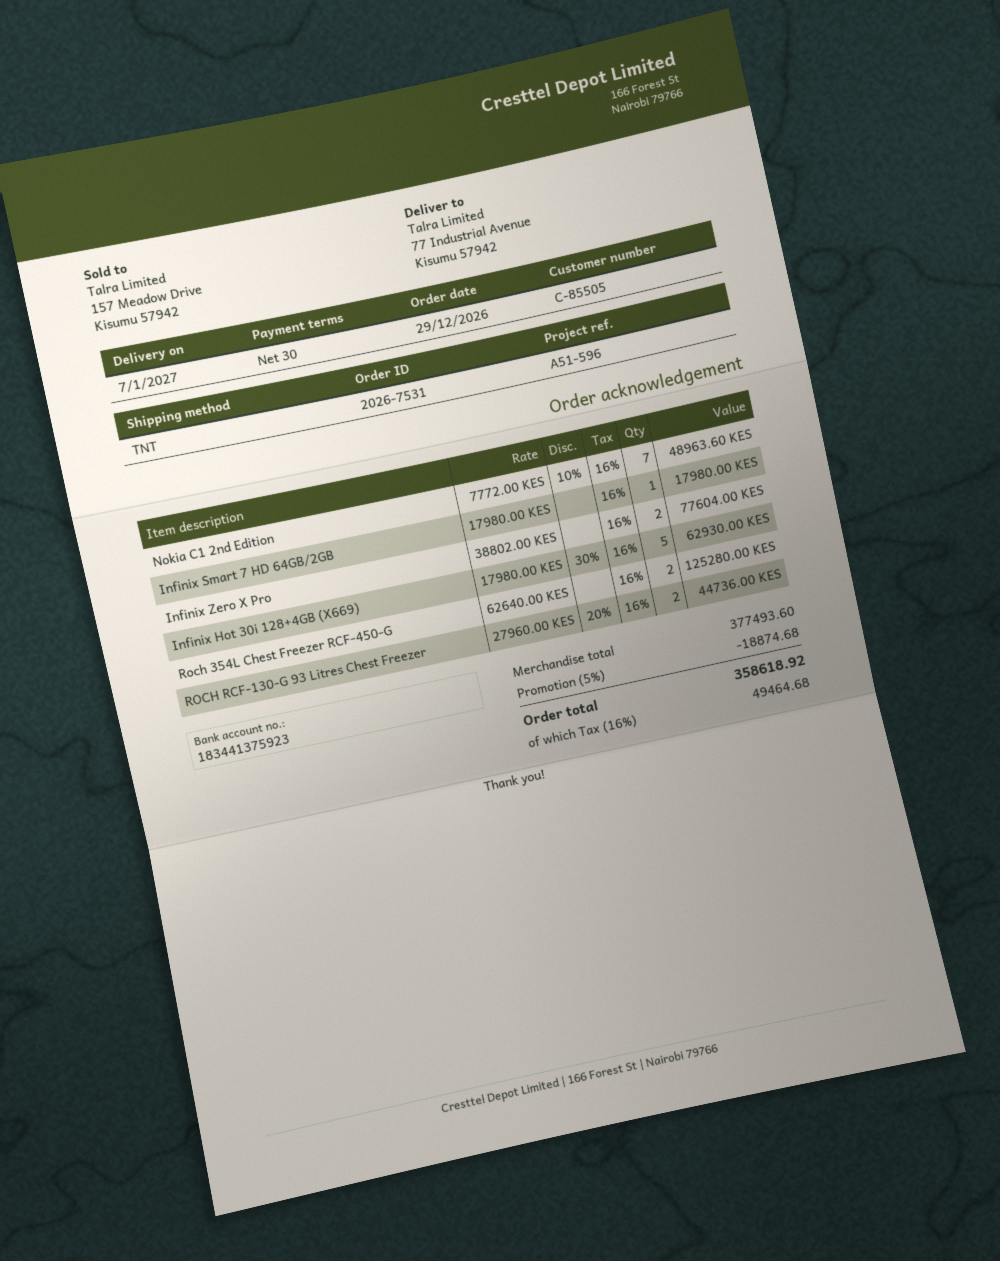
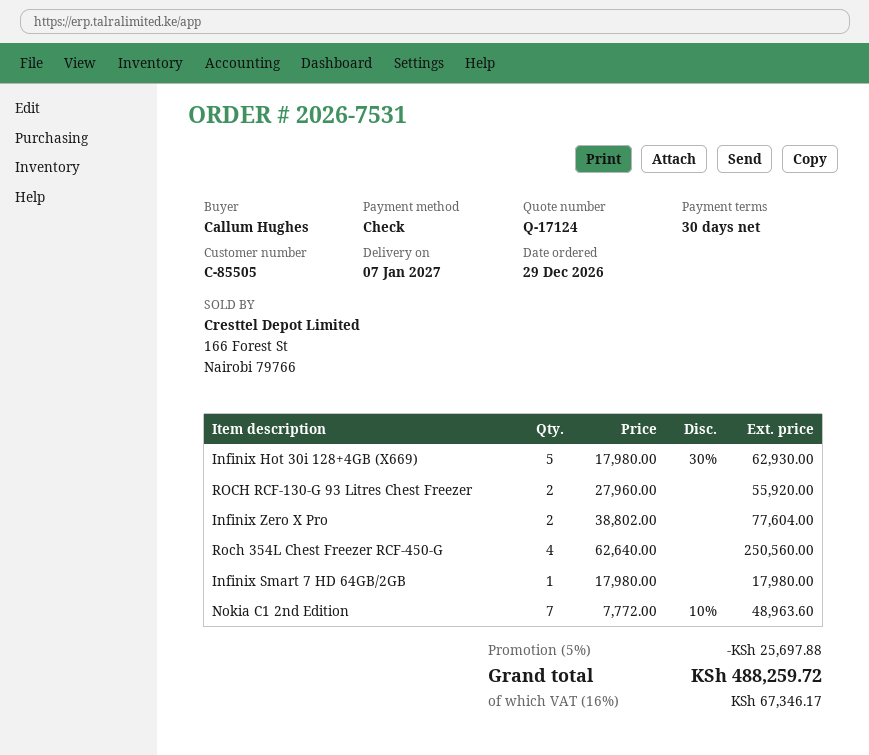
Roch 354L Chest Freezer RCF-450-G: 2 x 62640.00 = 125280.00 -> 4 x 62640.00 = 250560.00
ROCH RCF-130-G 93 Litres Chest Freezer: 2 x 27960.00 - 20% = 44736.00 -> 2 x 27960.00 = 55920.00
discount: 5% = 18874.68 -> 5% = 25697.88
tax: 16% = 49464.68 -> 16% = 67346.17
total: 358618.92 -> 488259.72

